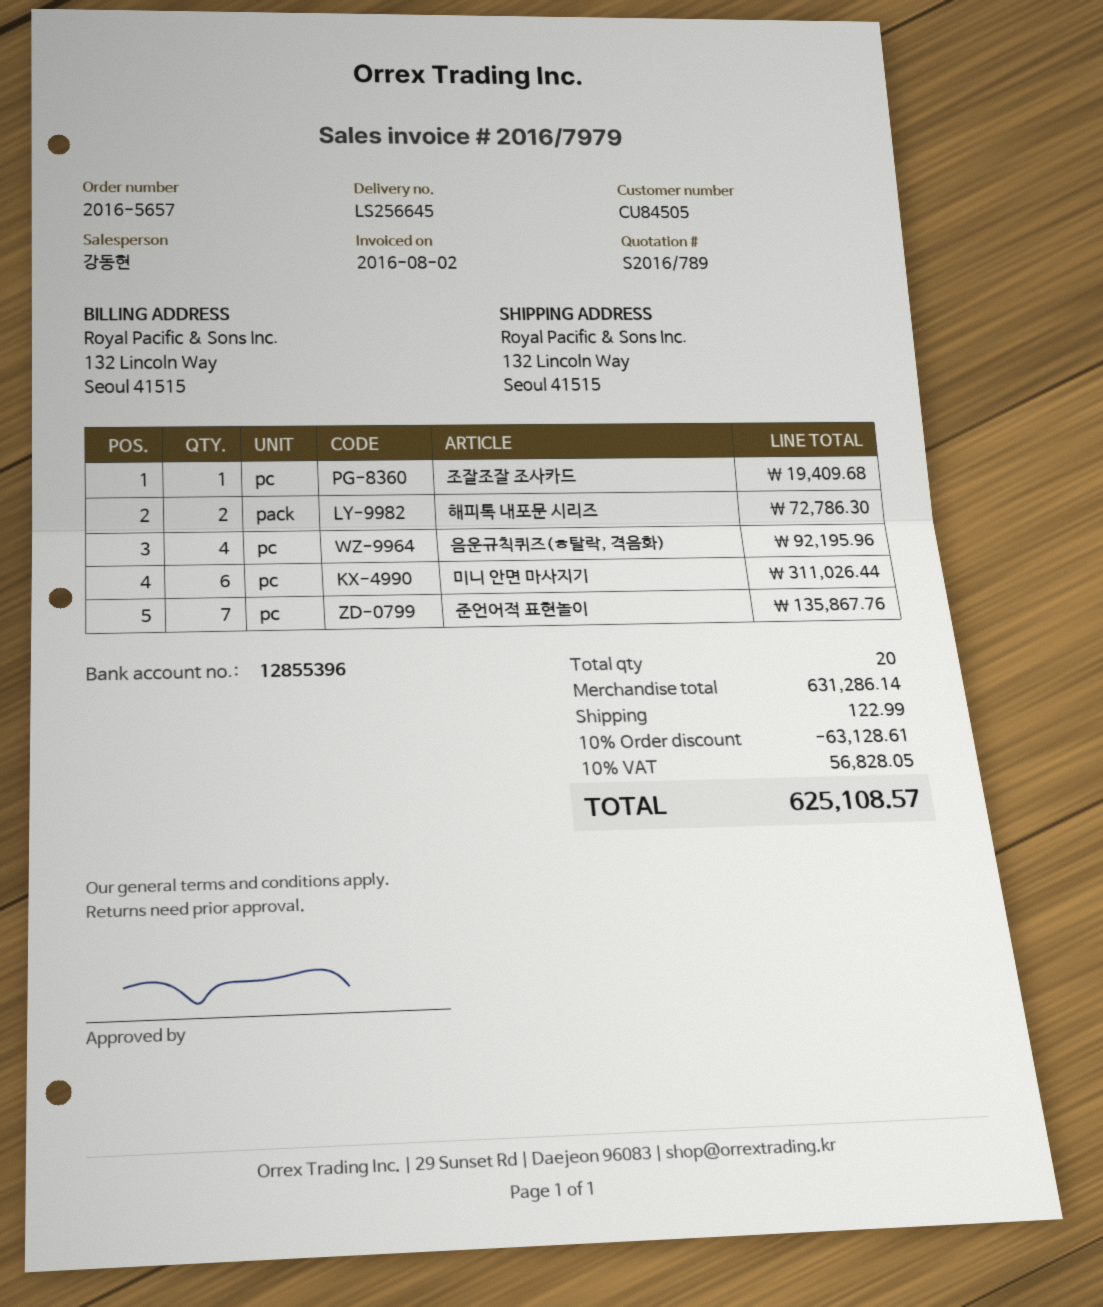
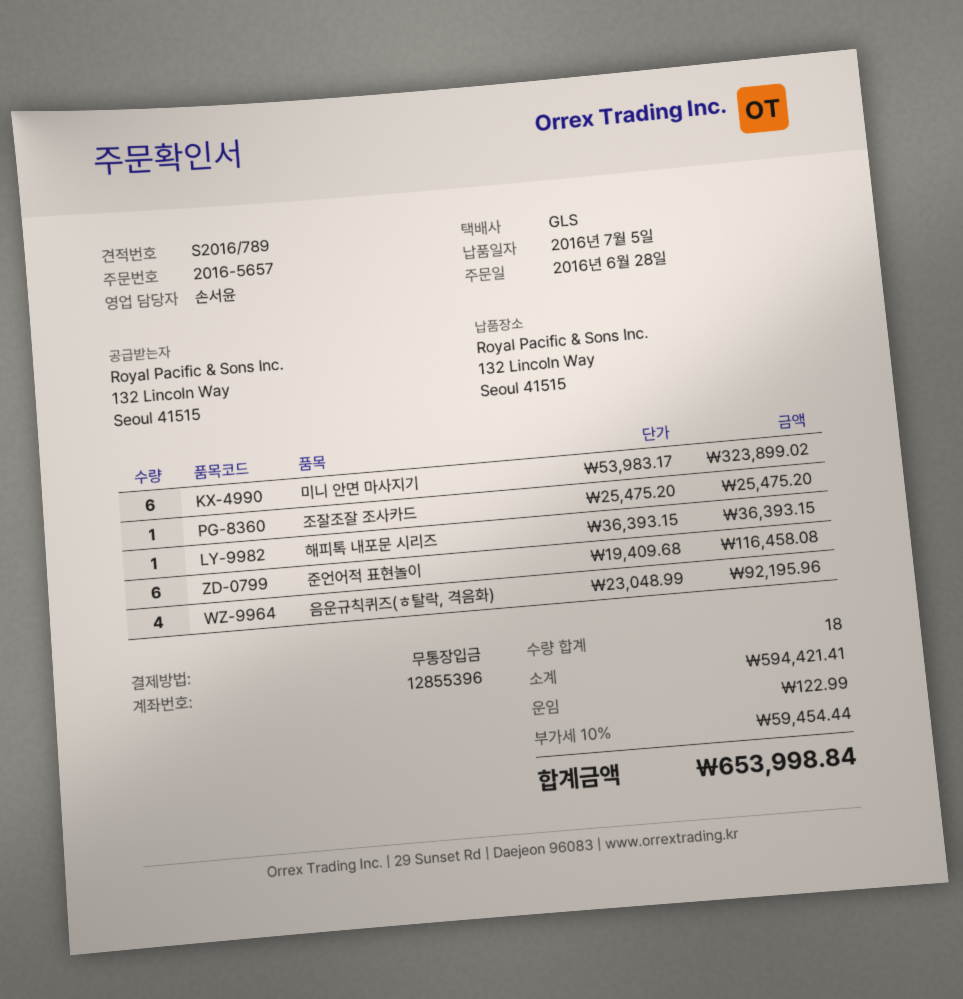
sales rep: 강동현 -> 손서윤
조잘조잘 조사카드: 1 for 19409.68 -> 1 for 25475.20
해피톡 내포문 시리즈: 2 for 72786.30 -> 1 for 36393.15
미니 안면 마사지기: 6 for 311026.44 -> 6 for 323899.02
준언어적 표현놀이: 7 for 135867.76 -> 6 for 116458.08
total quantity: 20 -> 18
subtotal: 631286.14 -> 594421.41
discount: 10% = 63128.61 -> none
tax: 10% = 56828.05 -> 10% = 59454.44
total: 625108.57 -> 653998.84

